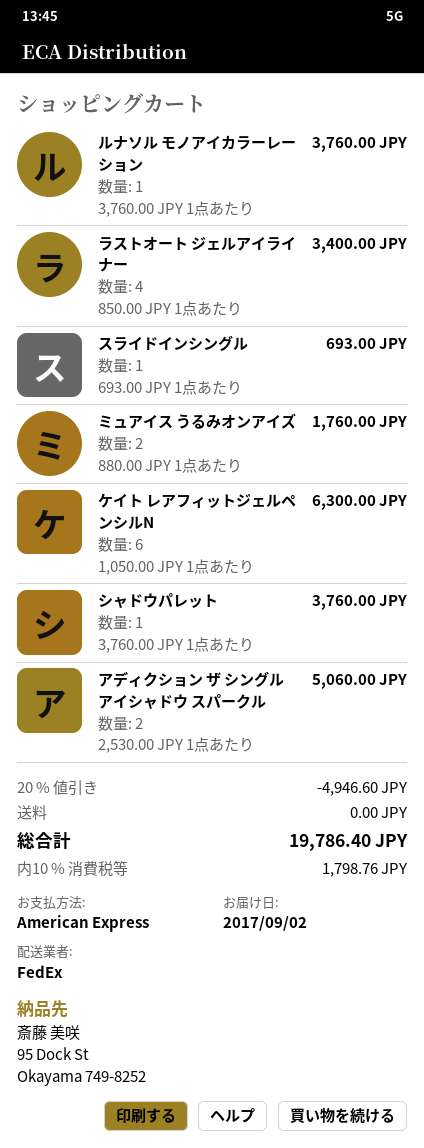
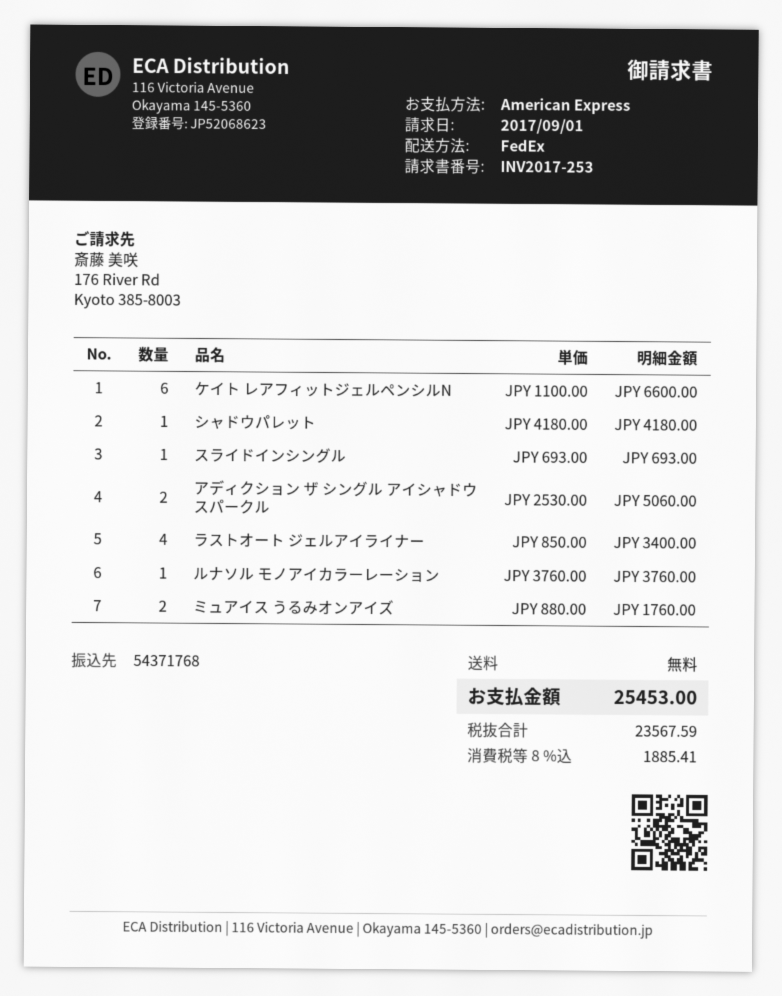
ケイト レアフィットジェルペンシルN: 6 x 1050.00 = 6300.00 -> 6 x 1100.00 = 6600.00
シャドウパレット: 1 x 3760.00 = 3760.00 -> 1 x 4180.00 = 4180.00
discount: 20% = 4946.60 -> none
tax: 10% = 1798.76 -> 8% = 1885.41
total: 19786.40 -> 25453.00

